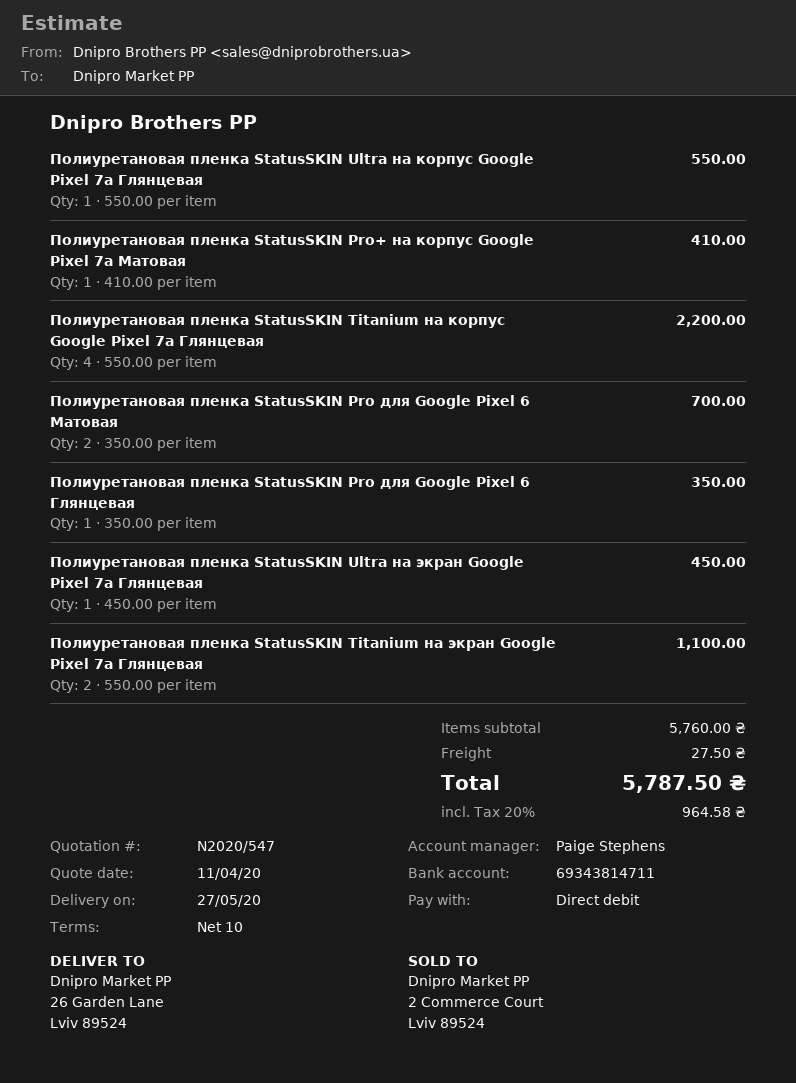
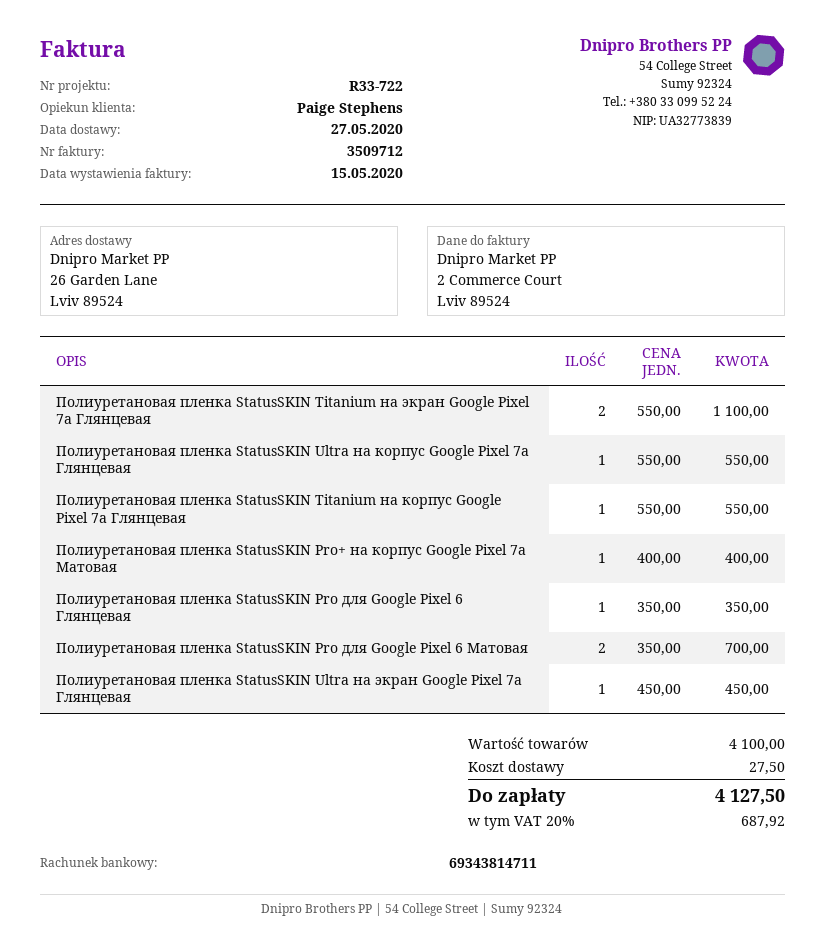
Полиуретановая пленка StatusSKIN Pro+ на корпус Google Pixel 7a Матовая: 1 x 410.00 = 410.00 -> 1 x 400.00 = 400.00
Полиуретановая пленка StatusSKIN Titanium на корпус Google Pixel 7a Глянцевая: 4 x 550.00 = 2200.00 -> 1 x 550.00 = 550.00
subtotal: 5760.00 -> 4100.00
tax: 20% = 964.58 -> 20% = 687.92
total: 5787.50 -> 4127.50

